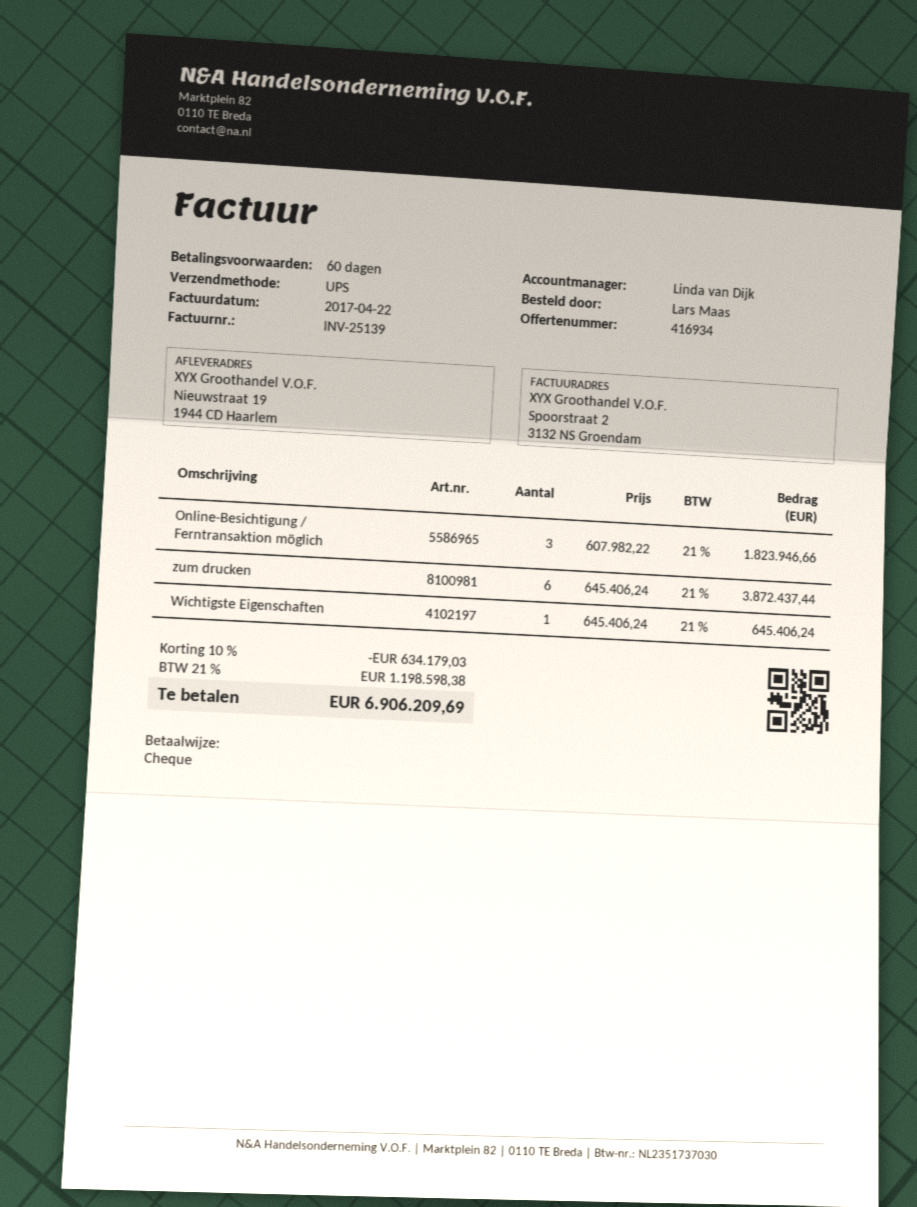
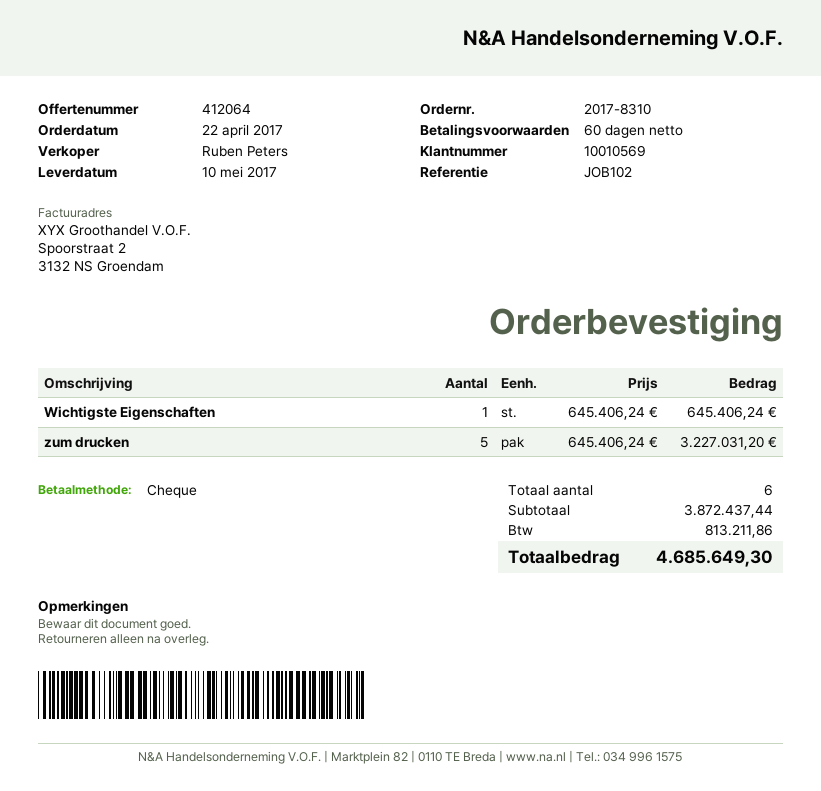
quote number: 416934 -> 412064
sales rep: Linda van Dijk -> Ruben Peters
Online-Besichtigung / Ferntransaktion möglich: 3 x 607982.22 = 1823946.66 -> none
zum drucken: 6 x 645406.24 = 3872437.44 -> 5 x 645406.24 = 3227031.20
discount: 10% = 634179.03 -> none
tax: 1198598.38 -> 813211.86
total: 6906209.69 -> 4685649.30

